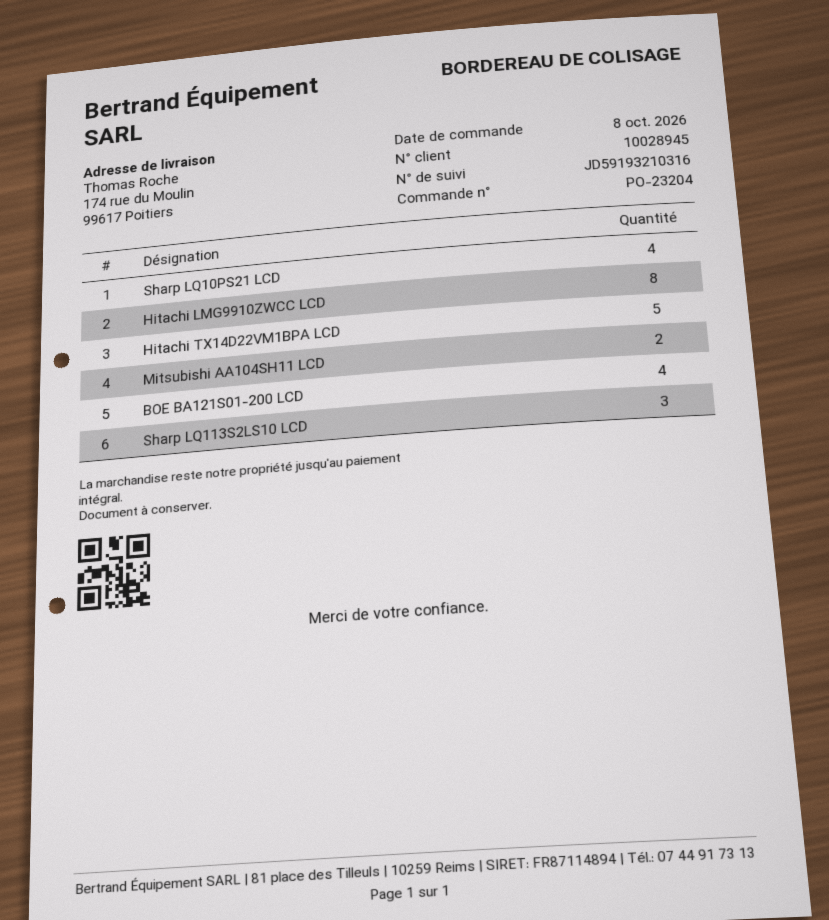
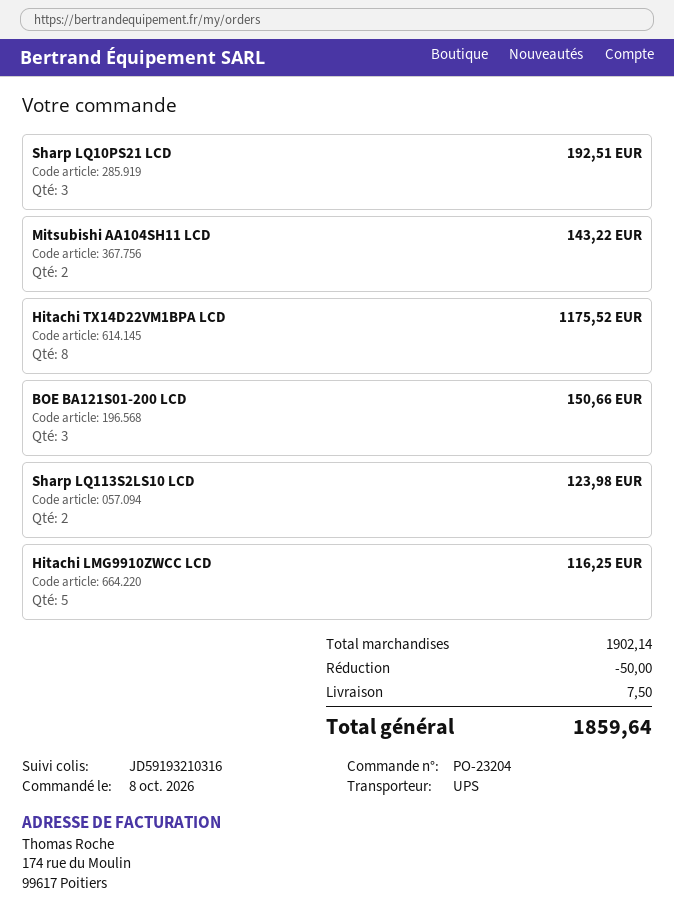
Sharp LQ10PS21 LCD: 4 -> 3
Hitachi LMG9910ZWCC LCD: 8 -> 5
Hitachi TX14D22VM1BPA LCD: 5 -> 8
BOE BA121S01-200 LCD: 4 -> 3
Sharp LQ113S2LS10 LCD: 3 -> 2

